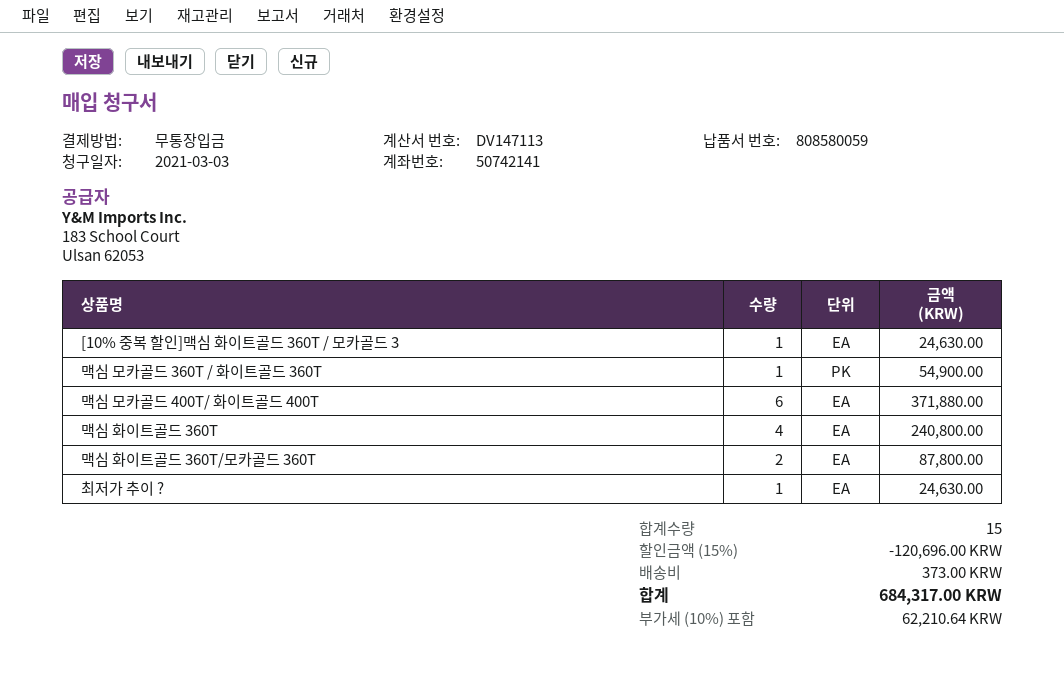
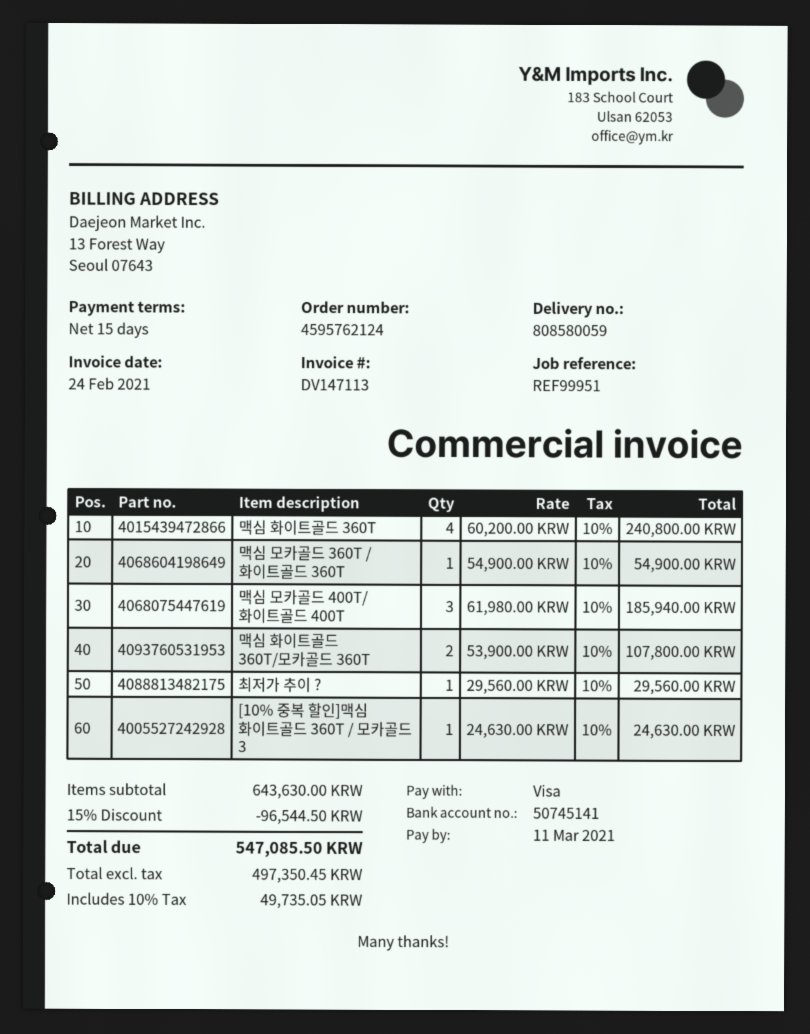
invoice date: 2021-03-03 -> 2021-02-24
payment method: bank transfer -> Visa
bank account: 50742141 -> 50745141
맥심 모카골드 400T/ 화이트골드 400T: 6 for 371880.00 -> 3 for 185940.00
맥심 화이트골드 360T/모카골드 360T: 2 for 87800.00 -> 2 for 107800.00
최저가 추이 ?: 1 for 24630.00 -> 1 for 29560.00
discount: 15% = 120696.00 -> 15% = 96544.50
shipping: 373.00 -> none
tax: 10% = 62210.64 -> 10% = 49735.05
total: 684317.00 -> 547085.50

